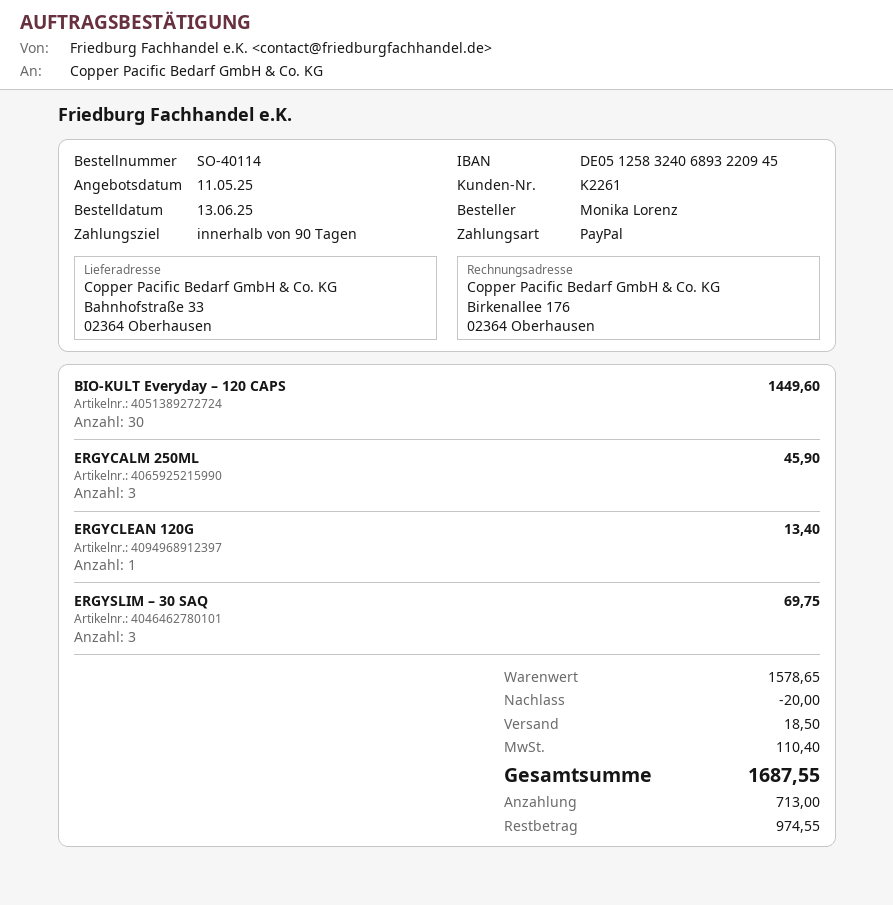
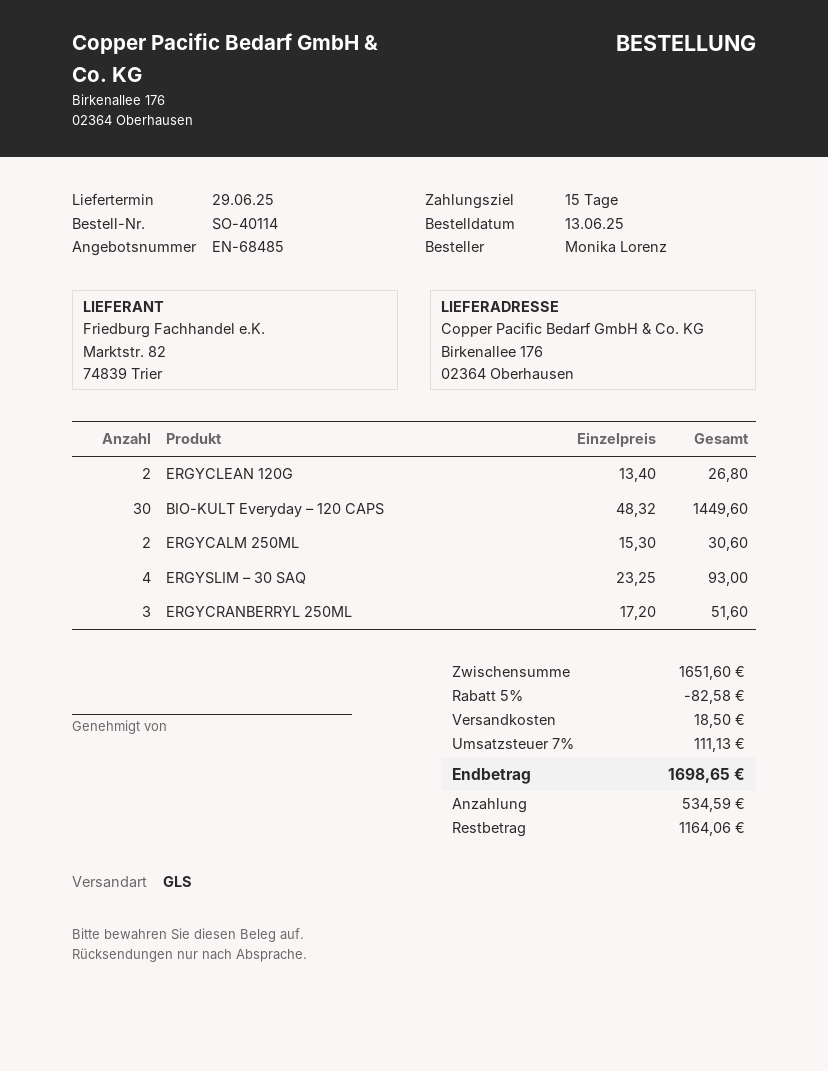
payment terms: 90 days -> 15 days
ship to: Bahnhofstraße 33, 02364 Oberhausen -> Birkenallee 176, 02364 Oberhausen
ERGYCALM 250ML: 3 for 45.90 -> 2 for 30.60
ERGYCLEAN 120G: 1 for 13.40 -> 2 for 26.80
ERGYSLIM – 30 SAQ: 3 for 69.75 -> 4 for 93.00
ERGYCRANBERRYL 250ML: none -> 3 for 51.60
subtotal: 1578.65 -> 1651.60
discount: 20.00 -> 82.58
tax: 110.40 -> 111.13
total: 1687.55 -> 1698.65
deposit: 713.00 -> 534.59
balance: 974.55 -> 1164.06

